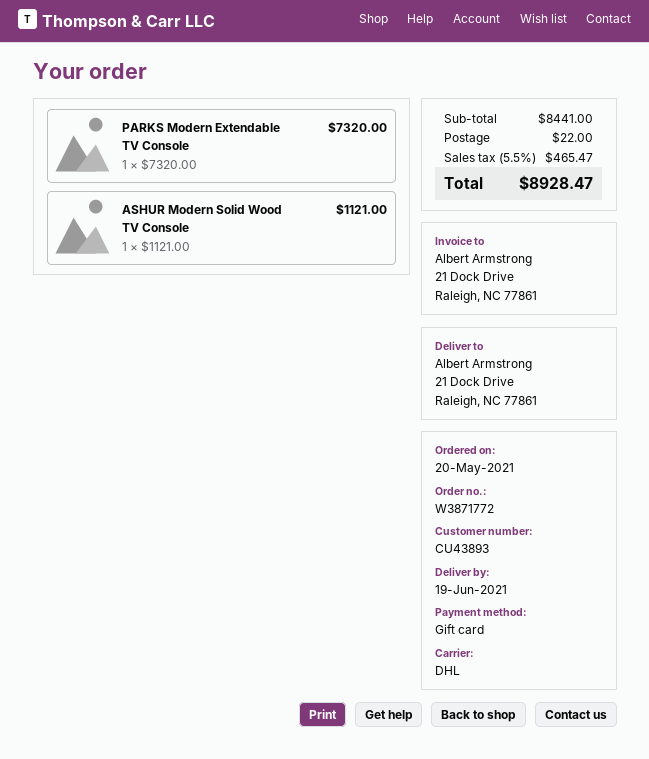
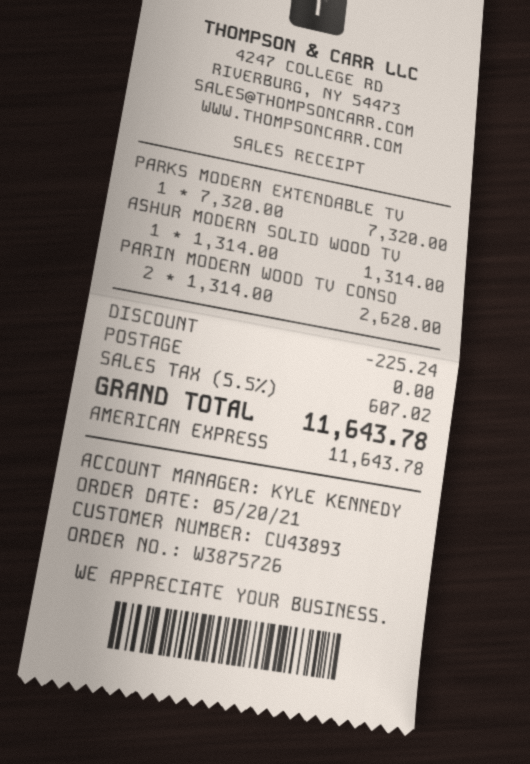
order number: W3871772 -> W3875726
payment method: gift card -> American Express
ASHUR Modern Solid Wood TV Console: 1 x 1121.00 = 1121.00 -> 1 x 1314.00 = 1314.00
PARIN MODERN WOOD TV CONSO: none -> 2 x 1314.00 = 2628.00
discount: none -> 225.24
shipping: 22.00 -> 0.00
tax: 5.5% = 465.47 -> 5.5% = 607.02
total: 8928.47 -> 11643.78

